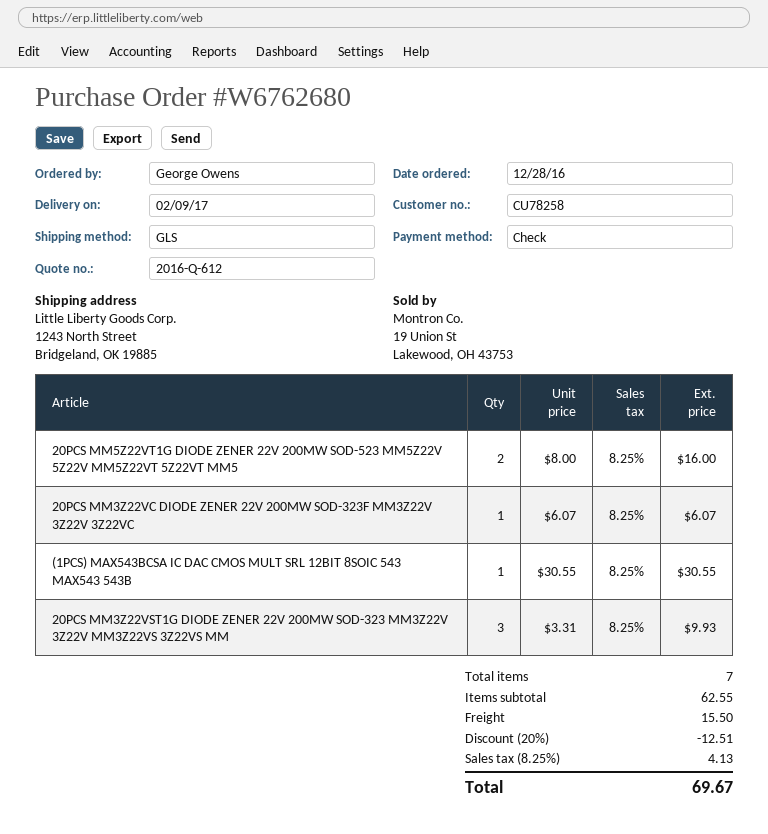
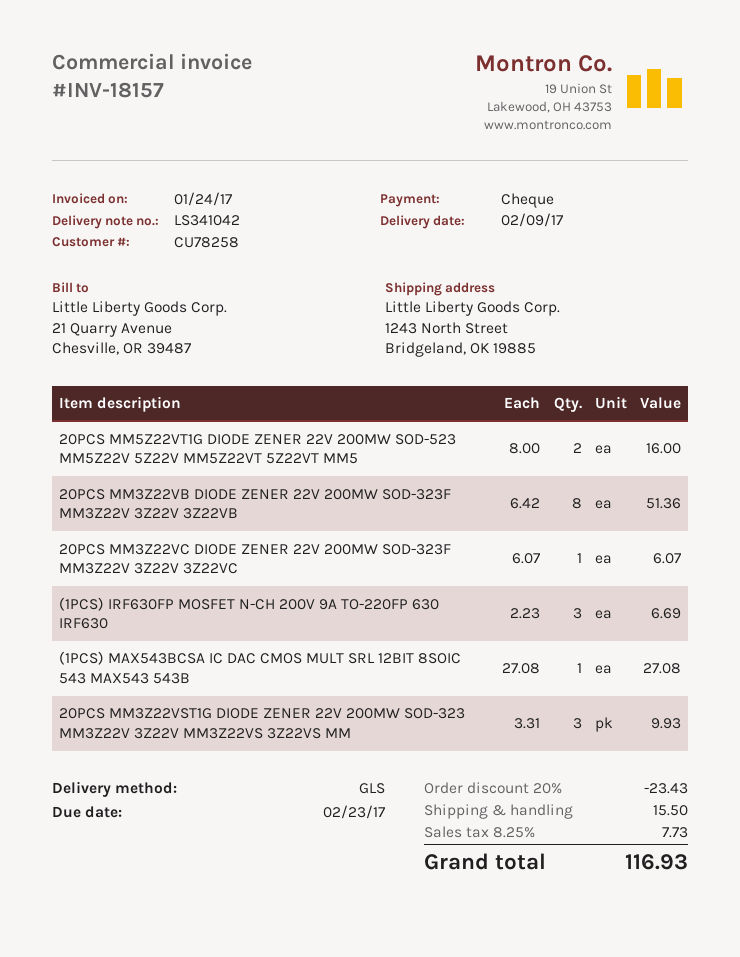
(1PCS) MAX543BCSA IC DAC CMOS MULT SRL 12BIT 8SOIC 543 MAX543 543B: 1 x 30.55 = 30.55 -> 1 x 27.08 = 27.08
20PCS MM3Z22VB DIODE ZENER 22V 200MW SOD-323F MM3Z22V 3Z22V 3Z22VB: none -> 8 x 6.42 = 51.36
(1PCS) IRF630FP MOSFET N-CH 200V 9A TO-220FP 630 IRF630: none -> 3 x 2.23 = 6.69
discount: 20% = 12.51 -> 20% = 23.43
tax: 8.25% = 4.13 -> 8.25% = 7.73
total: 69.67 -> 116.93

